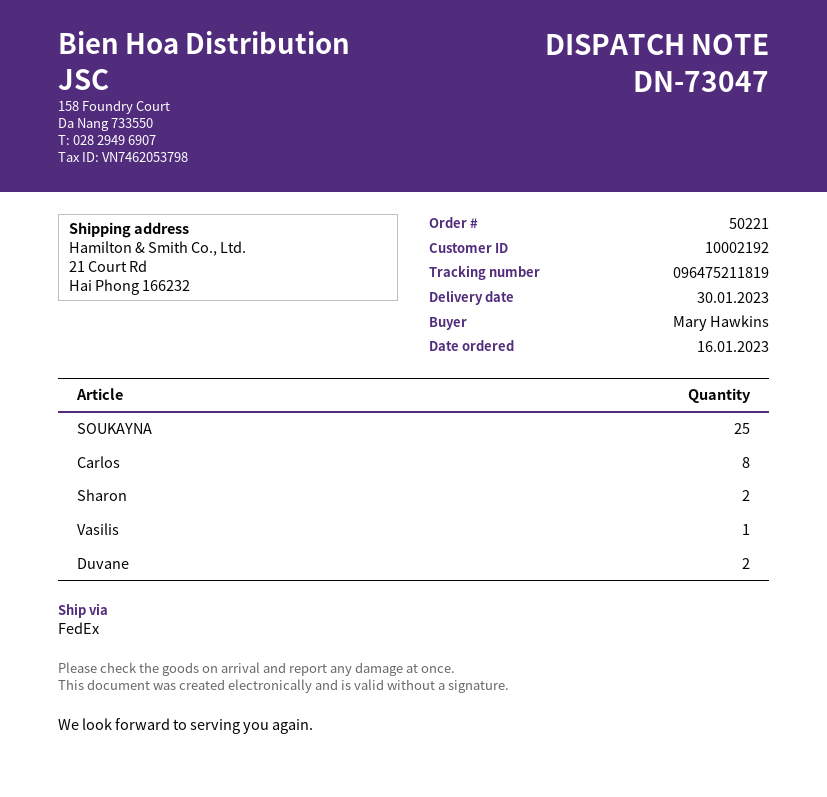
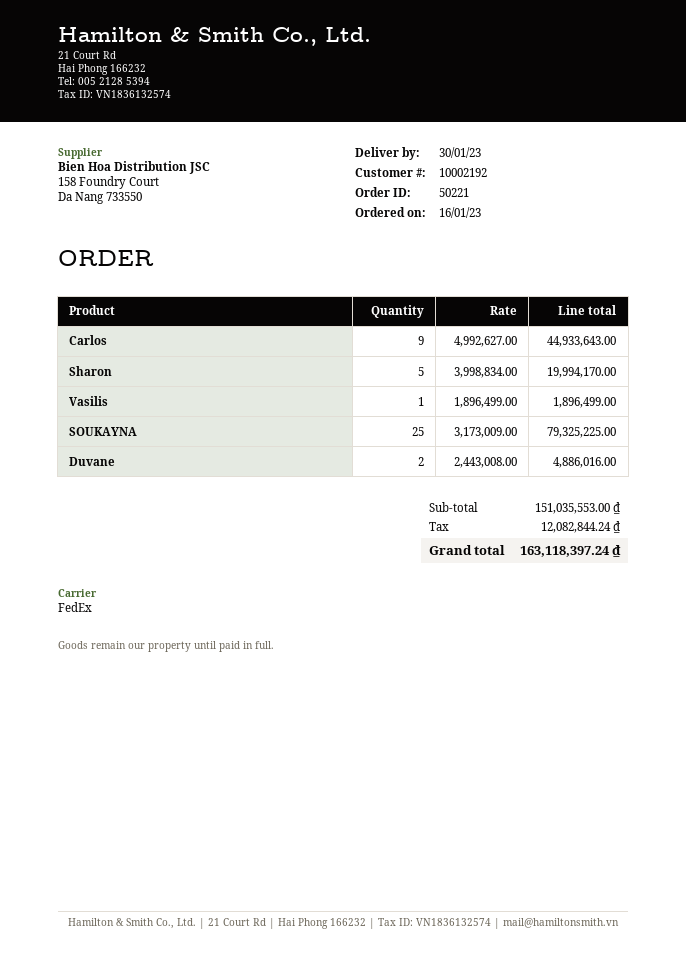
Carlos: 8 -> 9
Sharon: 2 -> 5

